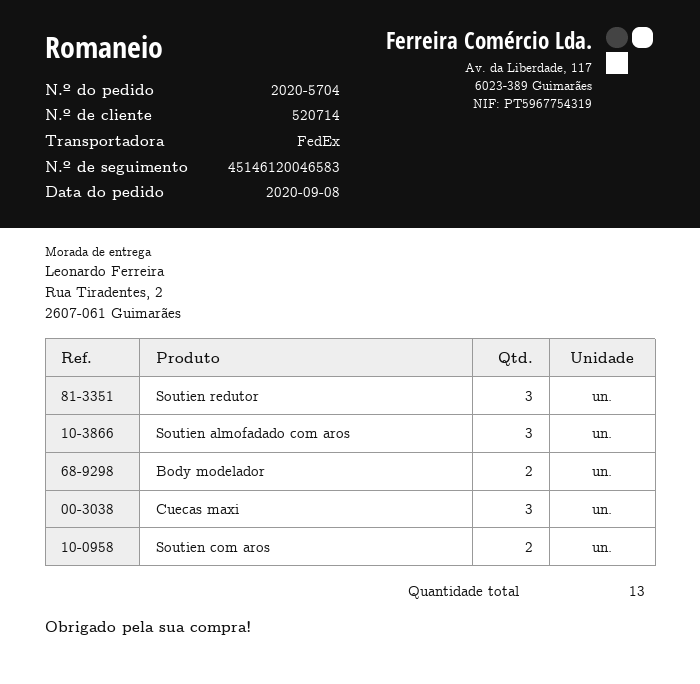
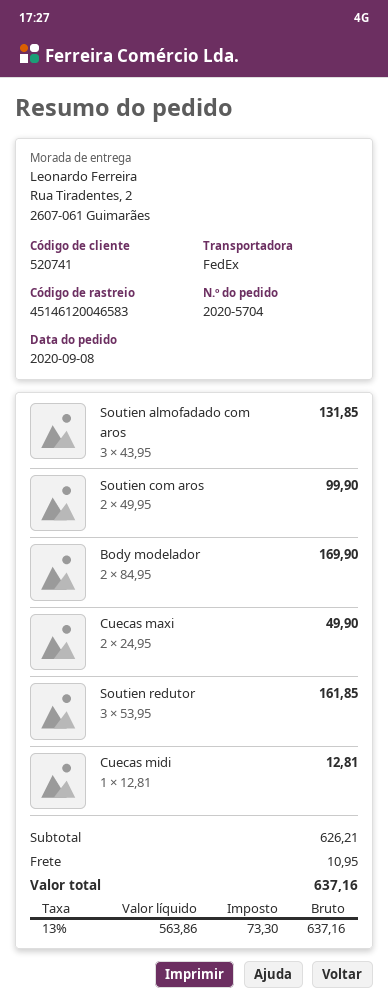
customer number: 520714 -> 520741
Cuecas maxi: 3 -> 2
Cuecas midi: none -> 1

